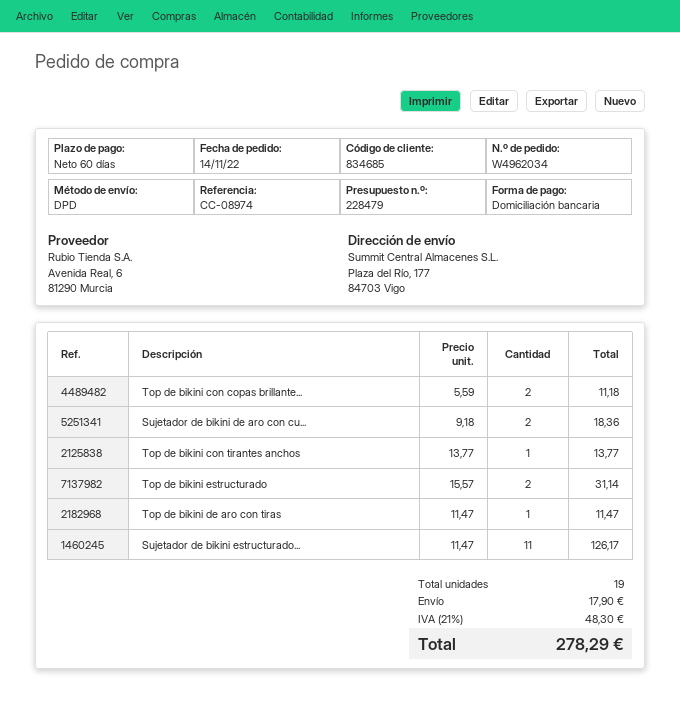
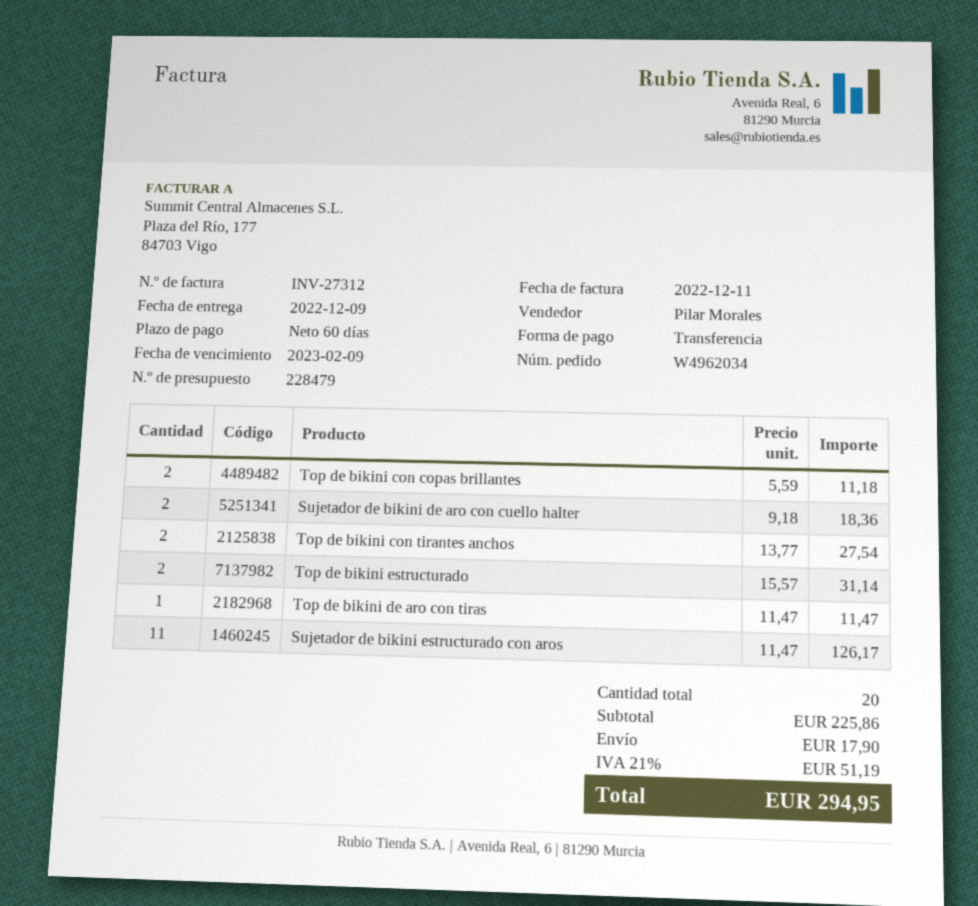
payment method: direct debit -> bank transfer
Top de bikini con tirantes anchos: 1 x 13.77 = 13.77 -> 2 x 13.77 = 27.54
total quantity: 19 -> 20
tax: 21% = 48.30 -> 21% = 51.19
total: 278.29 -> 294.95

